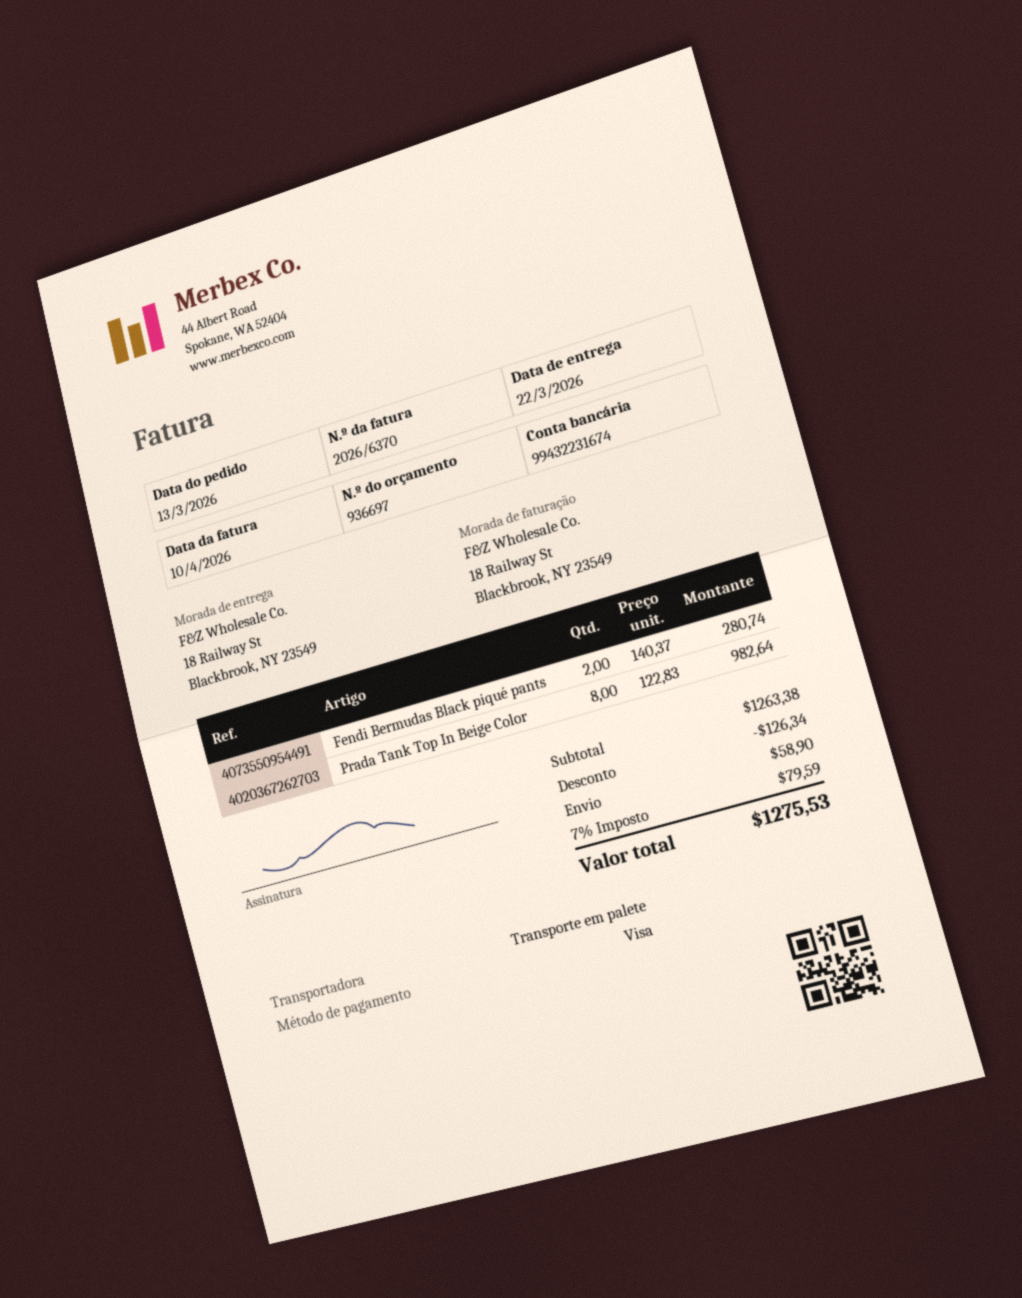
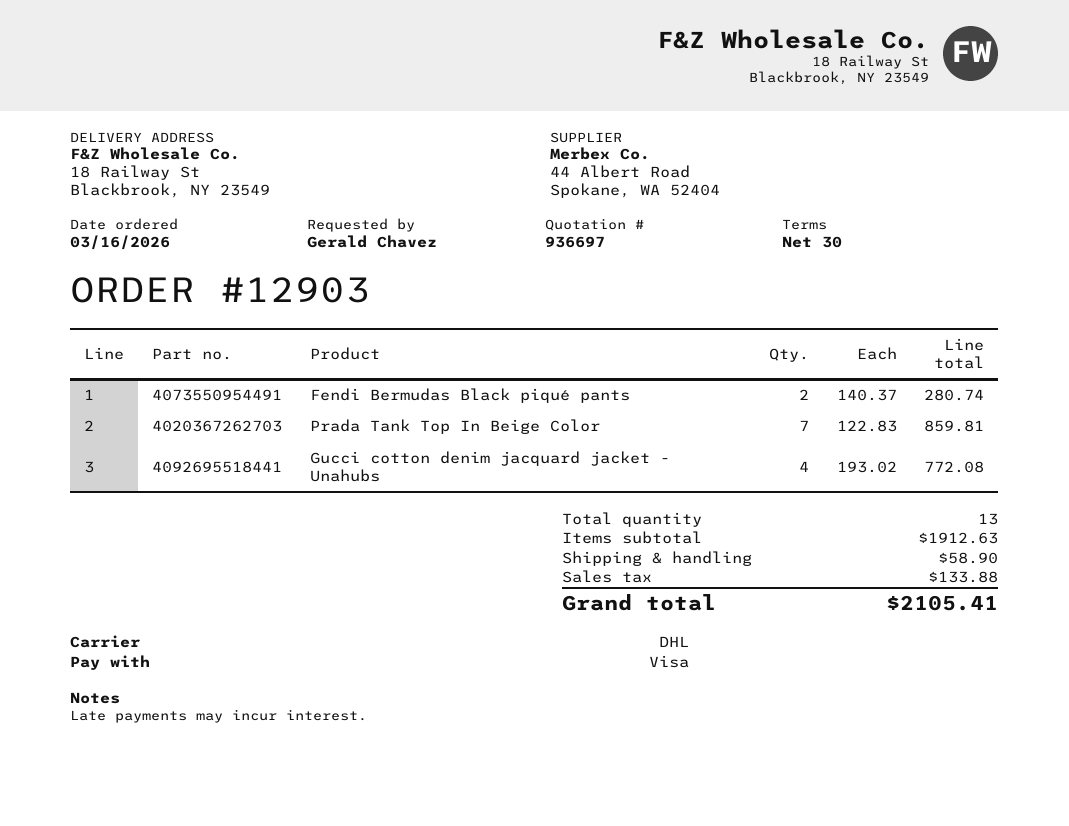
order date: 2026-03-13 -> 2026-03-16
shipping method: pallet freight -> DHL
Prada Tank Top In Beige Color: 8 x 122.83 = 982.64 -> 7 x 122.83 = 859.81
Gucci cotton denim jacquard jacket - Unahubs: none -> 4 x 193.02 = 772.08
subtotal: 1263.38 -> 1912.63
discount: 126.34 -> none
tax: 79.59 -> 133.88
total: 1275.53 -> 2105.41

